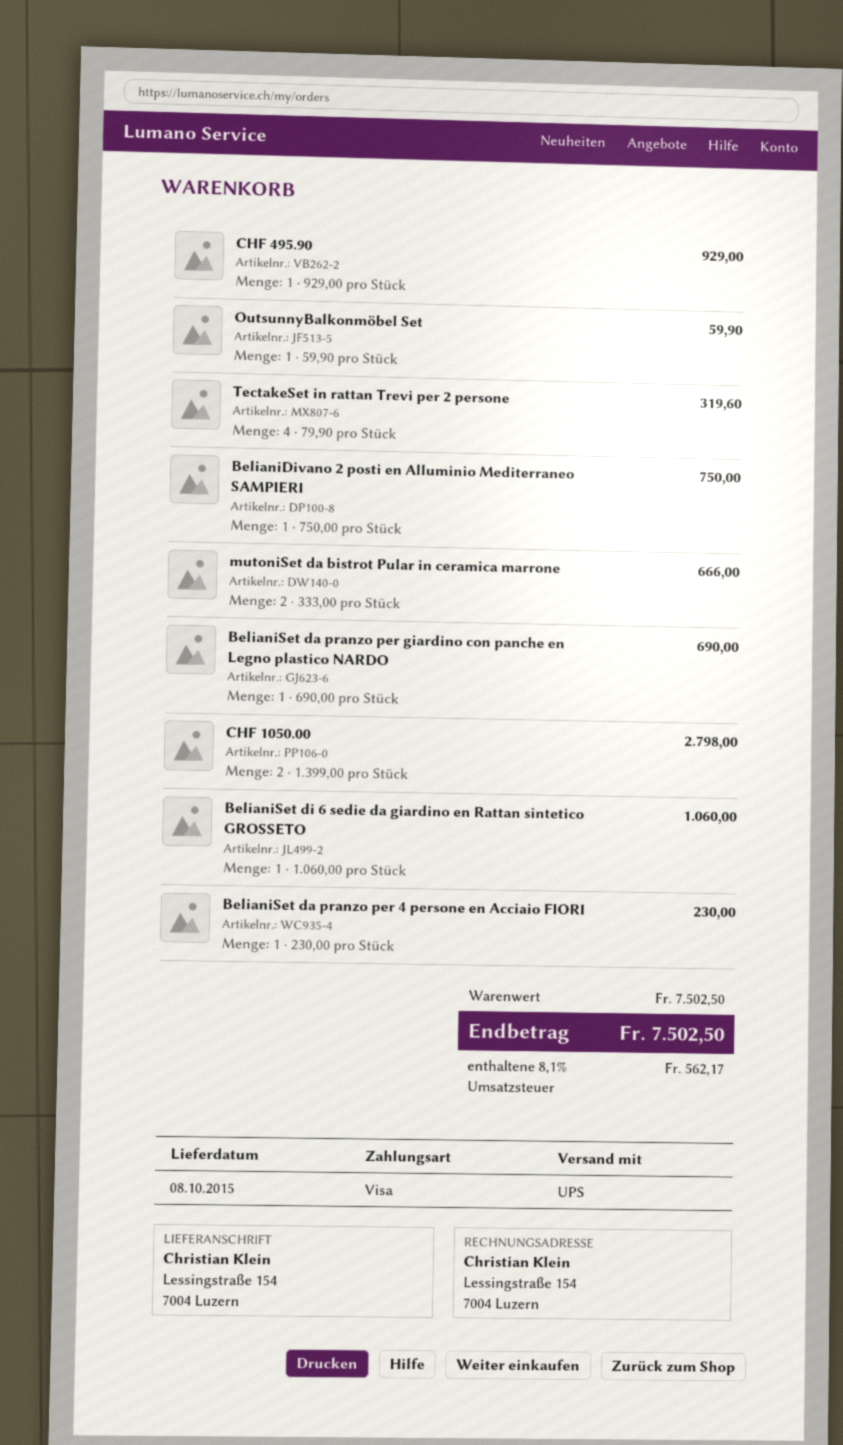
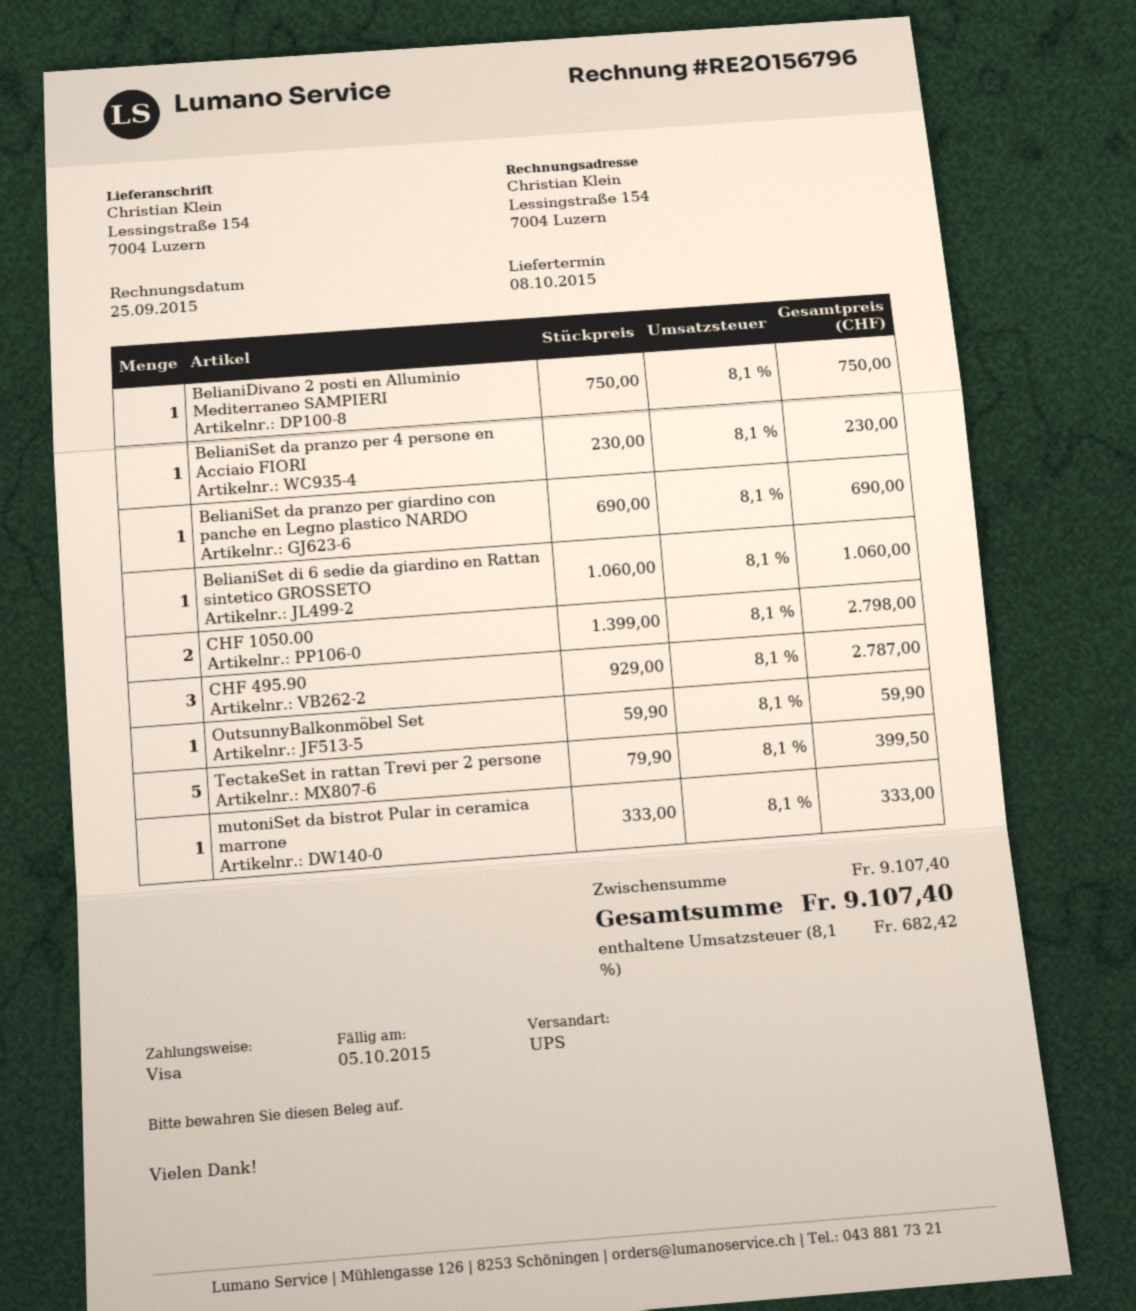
CHF 495.90: 1 x 929.00 = 929.00 -> 3 x 929.00 = 2787.00
TectakeSet in rattan Trevi per 2 persone: 4 x 79.90 = 319.60 -> 5 x 79.90 = 399.50
mutoniSet da bistrot Pular in ceramica marrone: 2 x 333.00 = 666.00 -> 1 x 333.00 = 333.00
subtotal: 7502.50 -> 9107.40
tax: 8.1% = 562.17 -> 8.1% = 682.42
total: 7502.50 -> 9107.40

